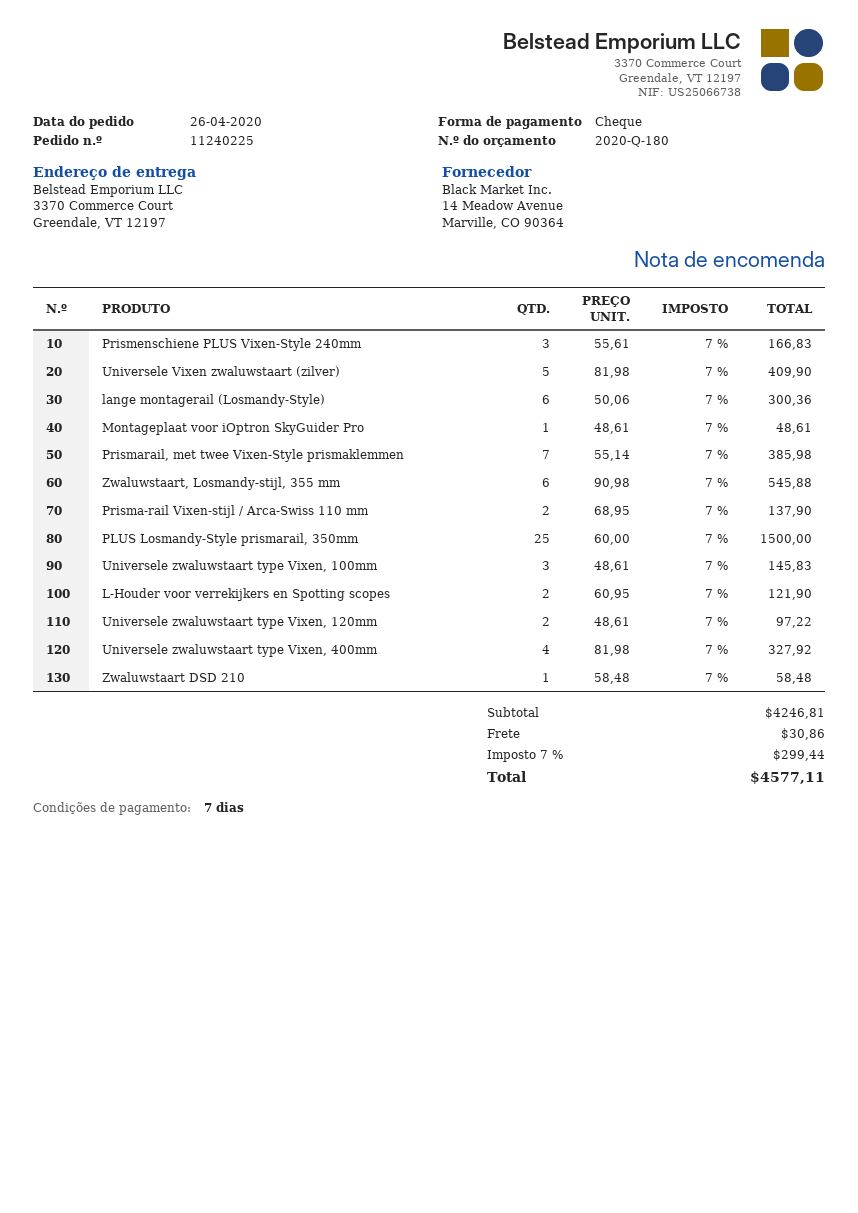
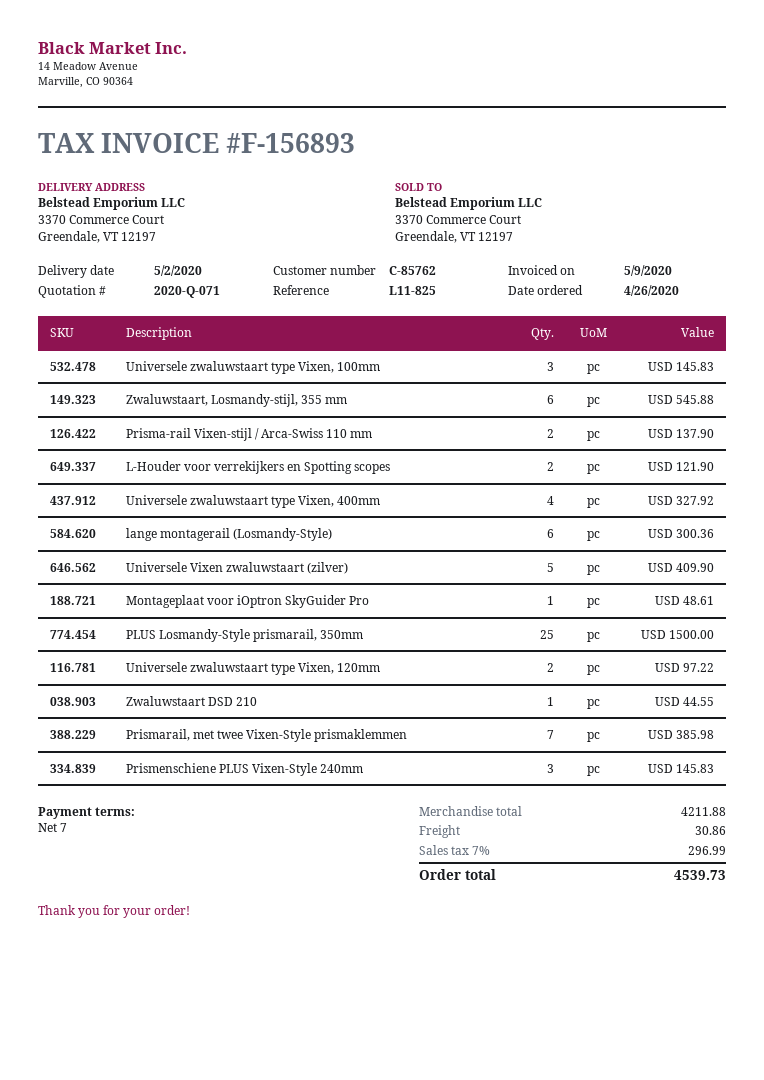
quote number: 2020-Q-180 -> 2020-Q-071
Prismenschiene PLUS Vixen-Style 240mm: 3 for 166.83 -> 3 for 145.83
Zwaluwstaart DSD 210: 1 for 58.48 -> 1 for 44.55
subtotal: 4246.81 -> 4211.88
tax: 7% = 299.44 -> 7% = 296.99
total: 4577.11 -> 4539.73

